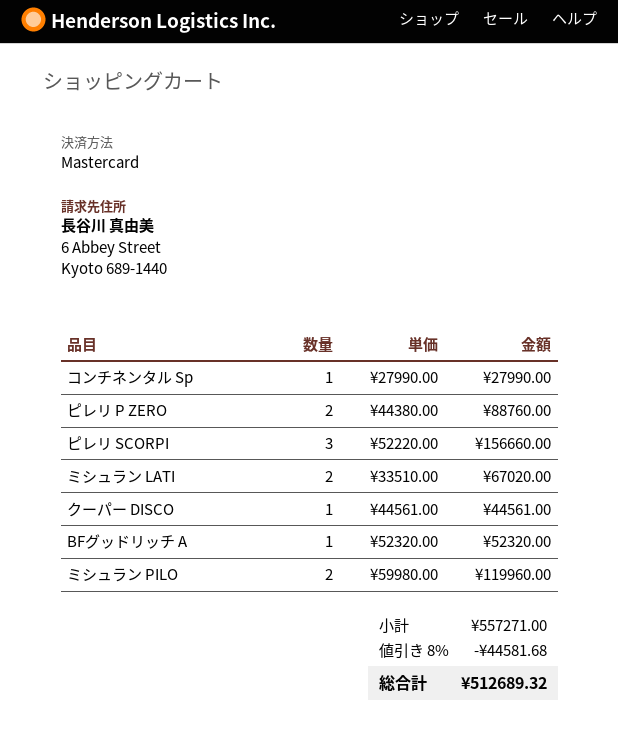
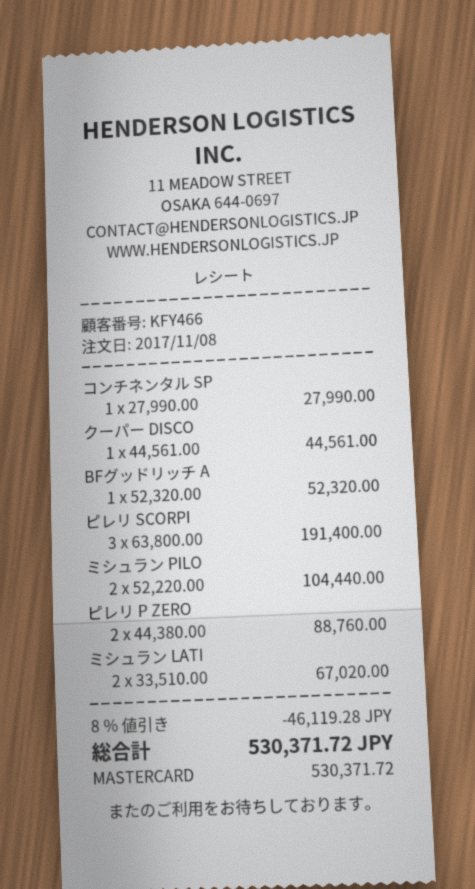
ピレリ SCORPI: 3 x 52220.00 = 156660.00 -> 3 x 63800.00 = 191400.00
ミシュラン PILO: 2 x 59980.00 = 119960.00 -> 2 x 52220.00 = 104440.00
discount: 8% = 44581.68 -> 8% = 46119.28
total: 512689.32 -> 530371.72

